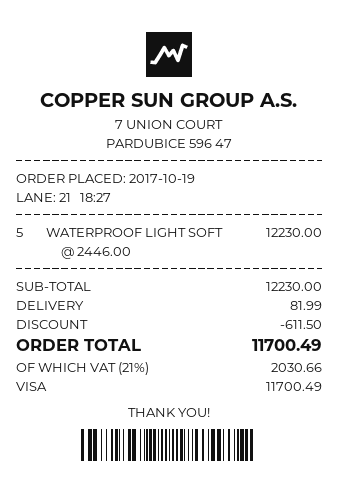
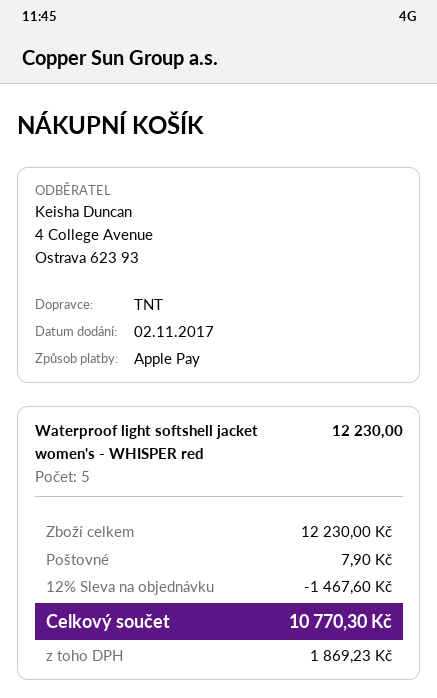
payment method: Visa -> Apple Pay
discount: 611.50 -> 1467.60
shipping: 81.99 -> 7.90
tax: 2030.66 -> 1869.23
total: 11700.49 -> 10770.30

